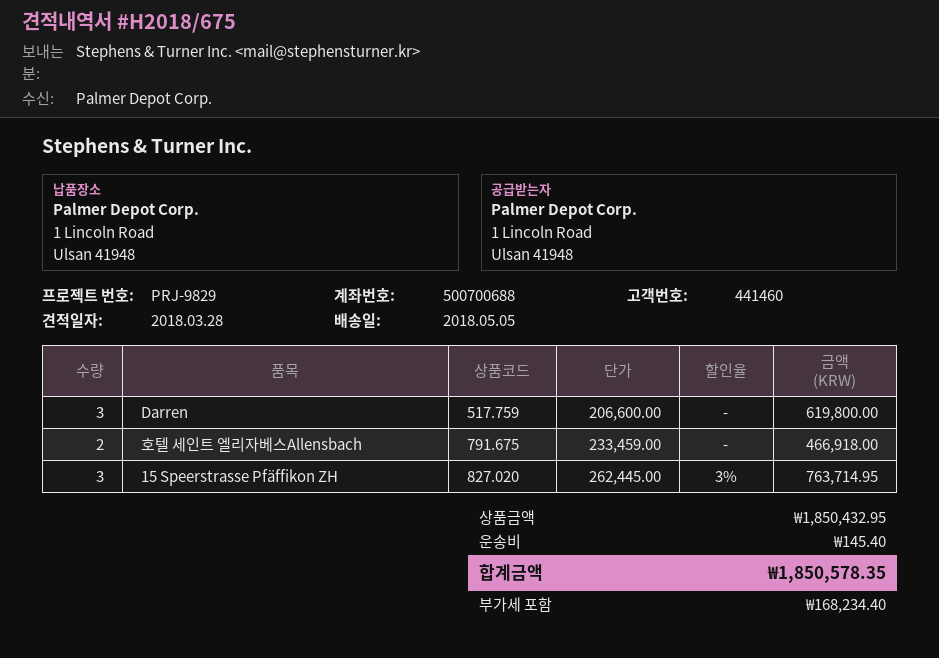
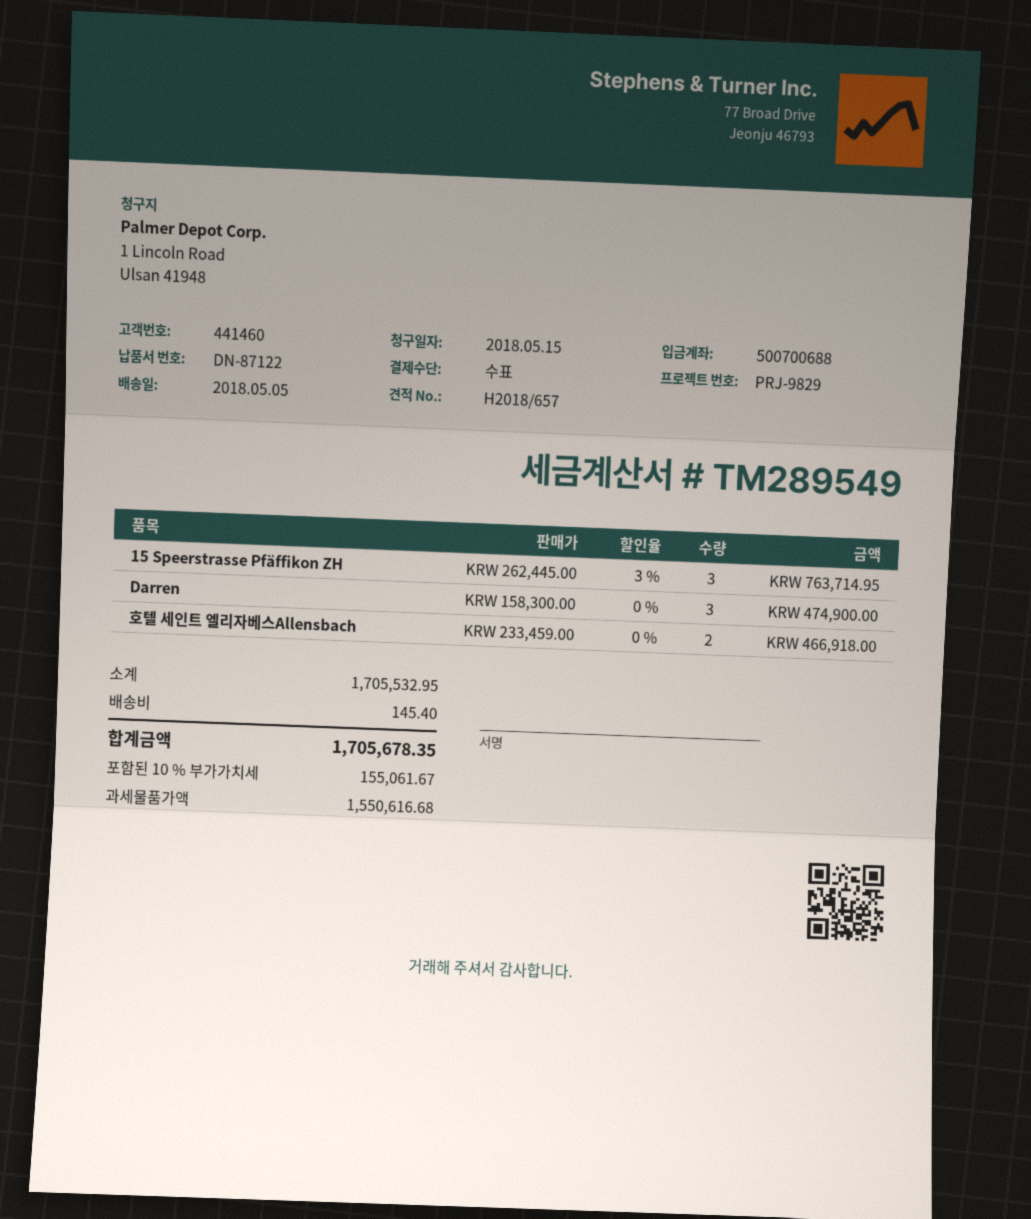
quote number: H2018/675 -> H2018/657
Darren: 3 x 206600.00 = 619800.00 -> 3 x 158300.00 = 474900.00
subtotal: 1850432.95 -> 1705532.95
tax: 168234.40 -> 155061.67
total: 1850578.35 -> 1705678.35

